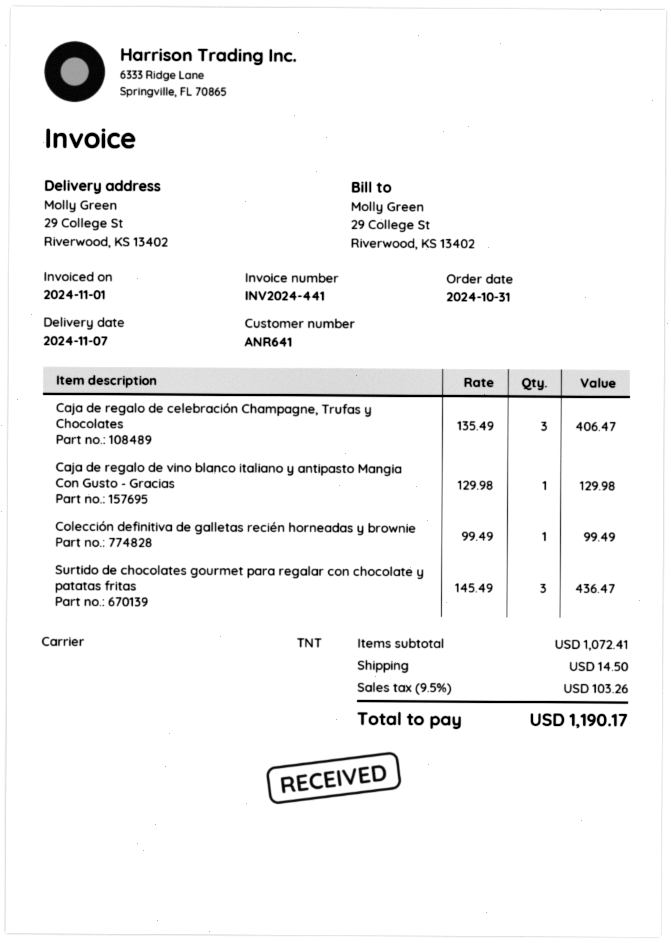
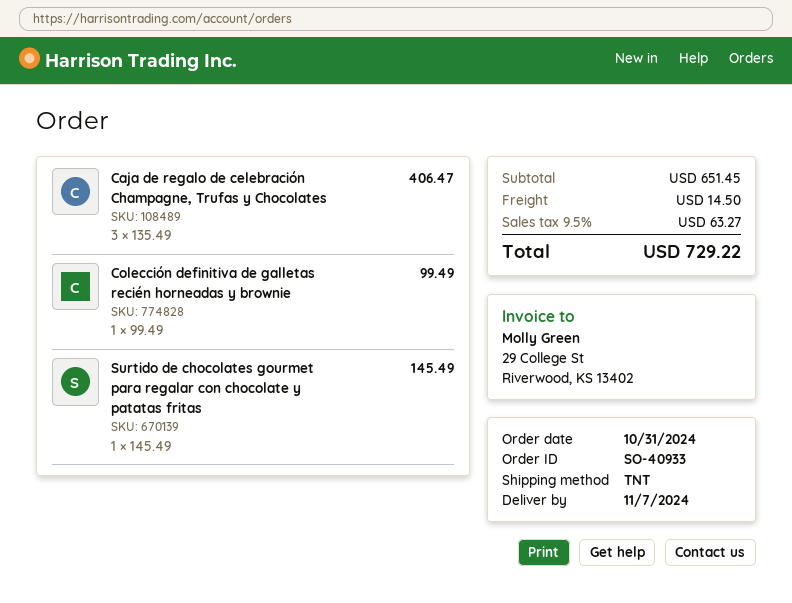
Caja de regalo de vino blanco italiano y antipasto Mangia Con Gusto - Gracias: 1 x 129.98 = 129.98 -> none
Surtido de chocolates gourmet para regalar con chocolate y patatas fritas: 3 x 145.49 = 436.47 -> 1 x 145.49 = 145.49
subtotal: 1072.41 -> 651.45
tax: 9.5% = 103.26 -> 9.5% = 63.27
total: 1190.17 -> 729.22

